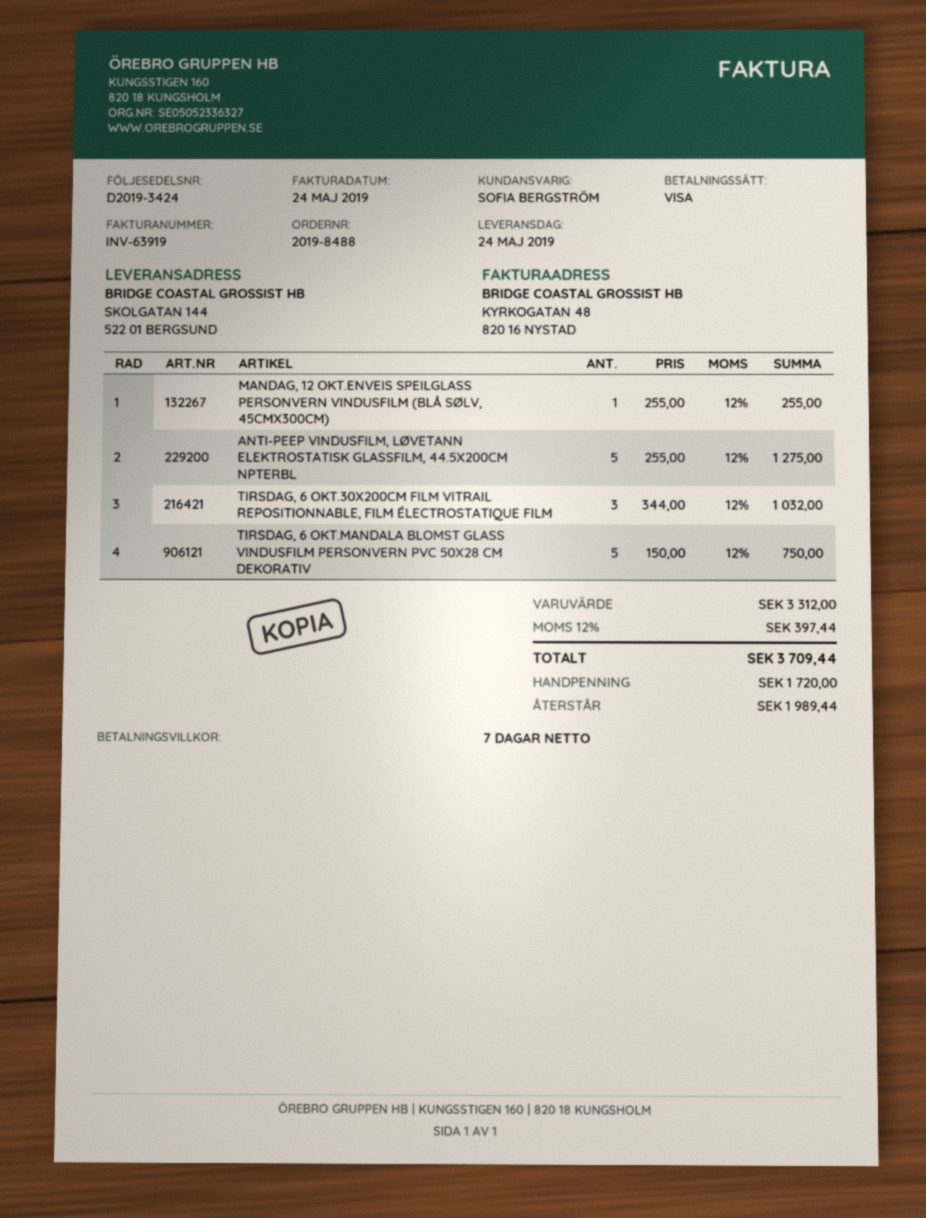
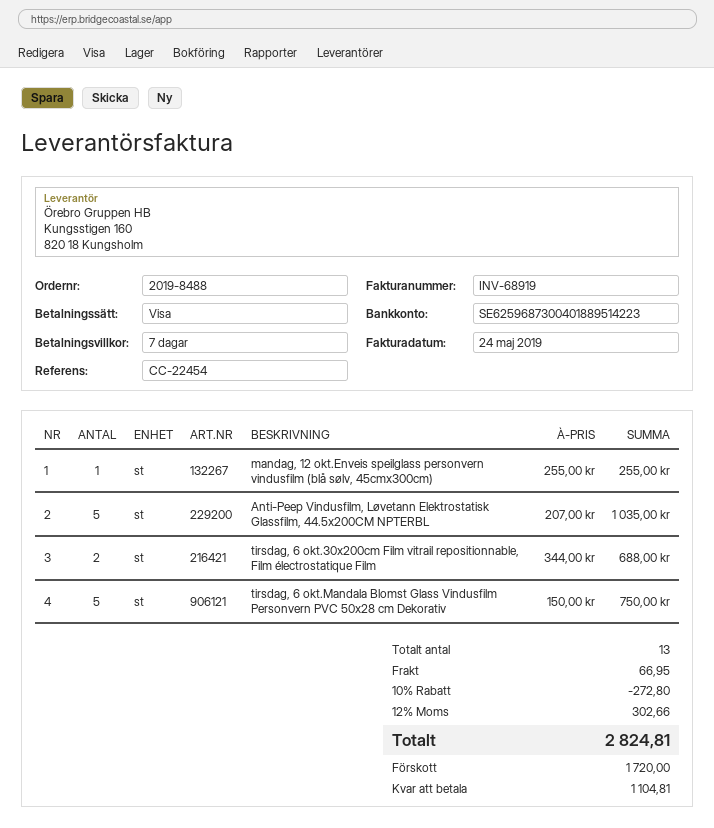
invoice number: INV-63919 -> INV-68919
ANTI-PEEP VINDUSFILM, LØVETANN ELEKTROSTATISK GLASSFILM, 44.5X200CM NPTERBL: 5 x 255.00 = 1275.00 -> 5 x 207.00 = 1035.00
TIRSDAG, 6 OKT.30X200CM FILM VITRAIL REPOSITIONNABLE, FILM ÉLECTROSTATIQUE FILM: 3 x 344.00 = 1032.00 -> 2 x 344.00 = 688.00
discount: none -> 10% = 272.80
shipping: none -> 66.95
tax: 12% = 397.44 -> 12% = 302.66
total: 3709.44 -> 2824.81
balance: 1989.44 -> 1104.81

